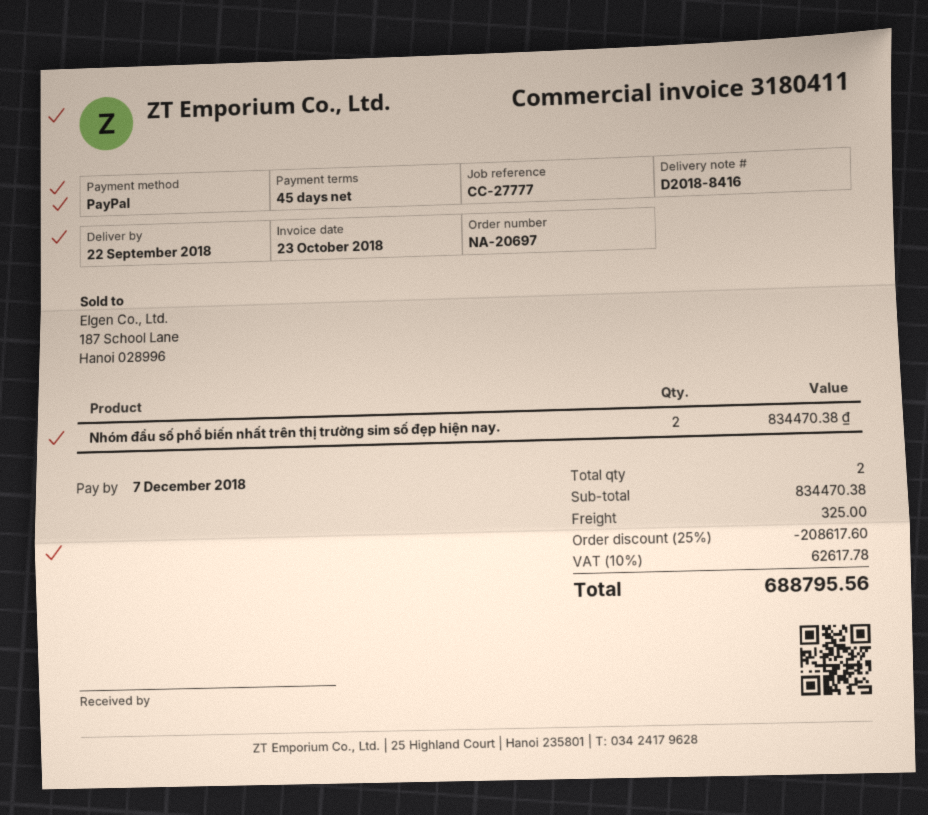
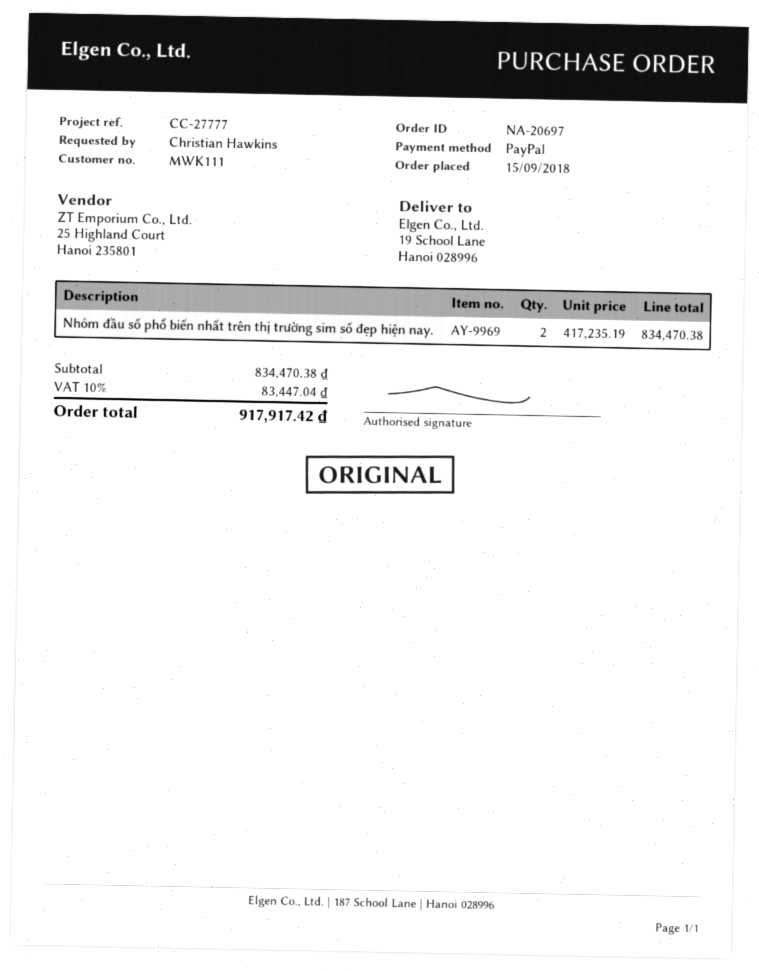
discount: 25% = 208617.60 -> none
shipping: 325.00 -> none
tax: 10% = 62617.78 -> 10% = 83447.04
total: 688795.56 -> 917917.42

